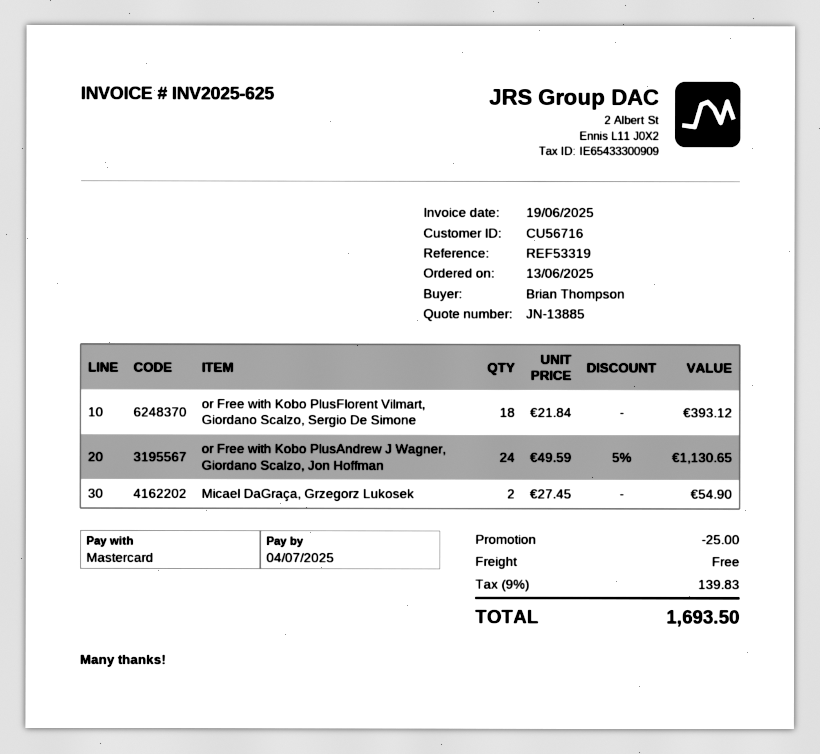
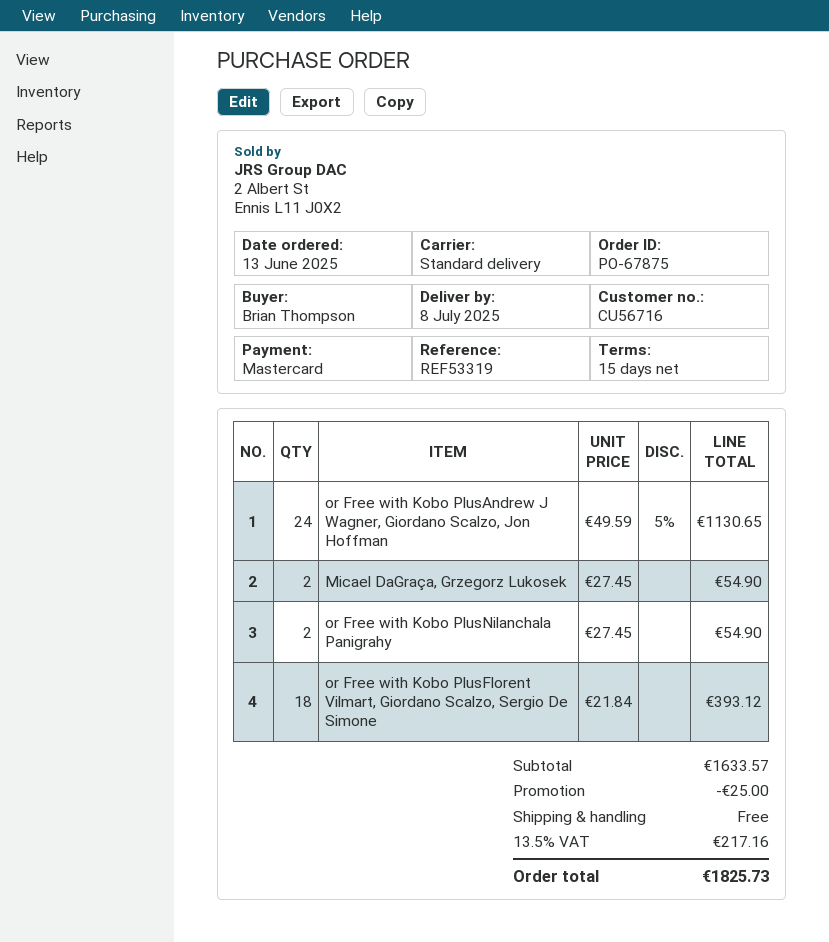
or Free with Kobo PlusNilanchala Panigrahy: none -> 2 x 27.45 = 54.90
tax: 9% = 139.83 -> 13.5% = 217.16
total: 1693.50 -> 1825.73

